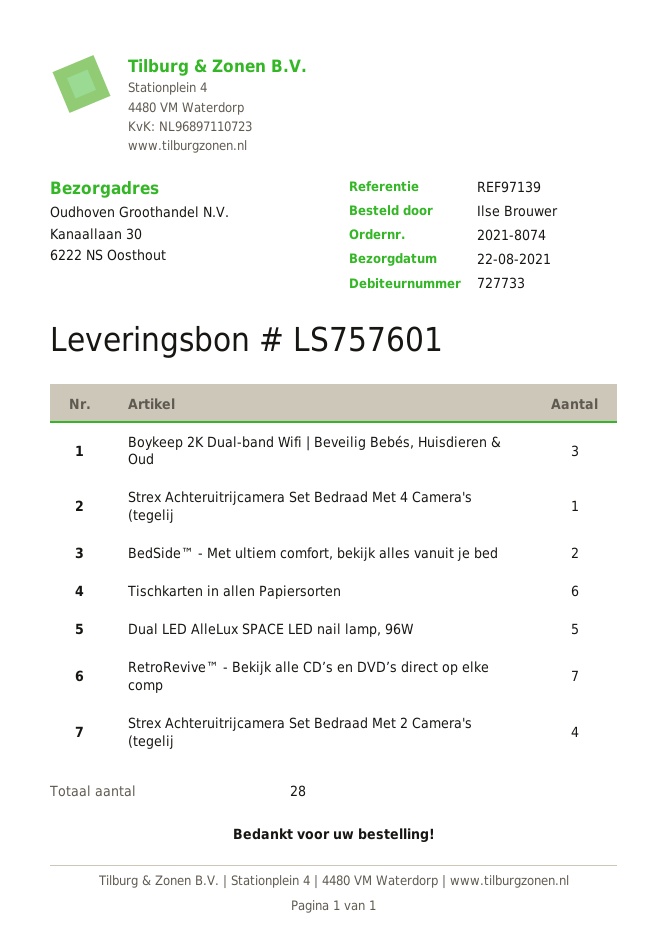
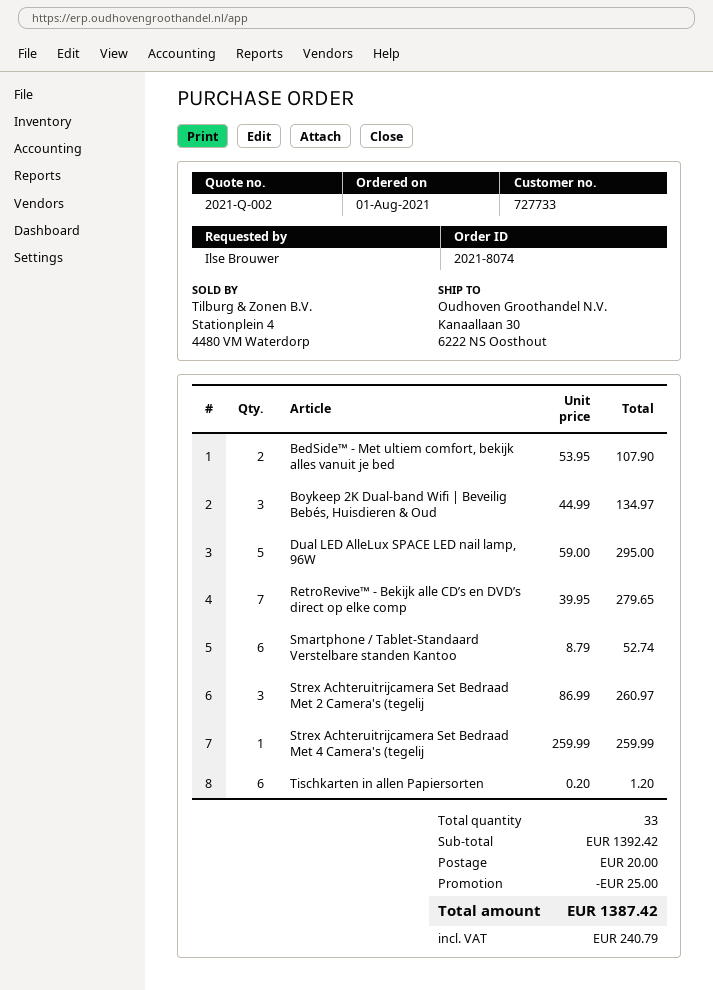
Strex Achteruitrijcamera Set Bedraad Met 2 Camera's (tegelij: 4 -> 3
Smartphone / Tablet-Standaard Verstelbare standen Kantoo: none -> 6
total quantity: 28 -> 33

